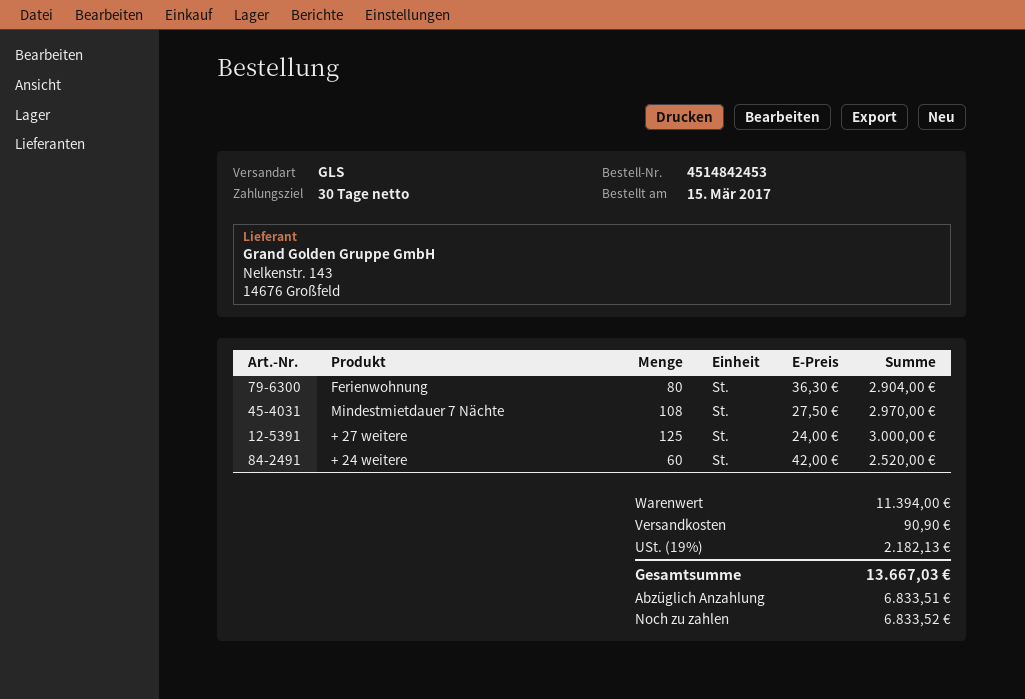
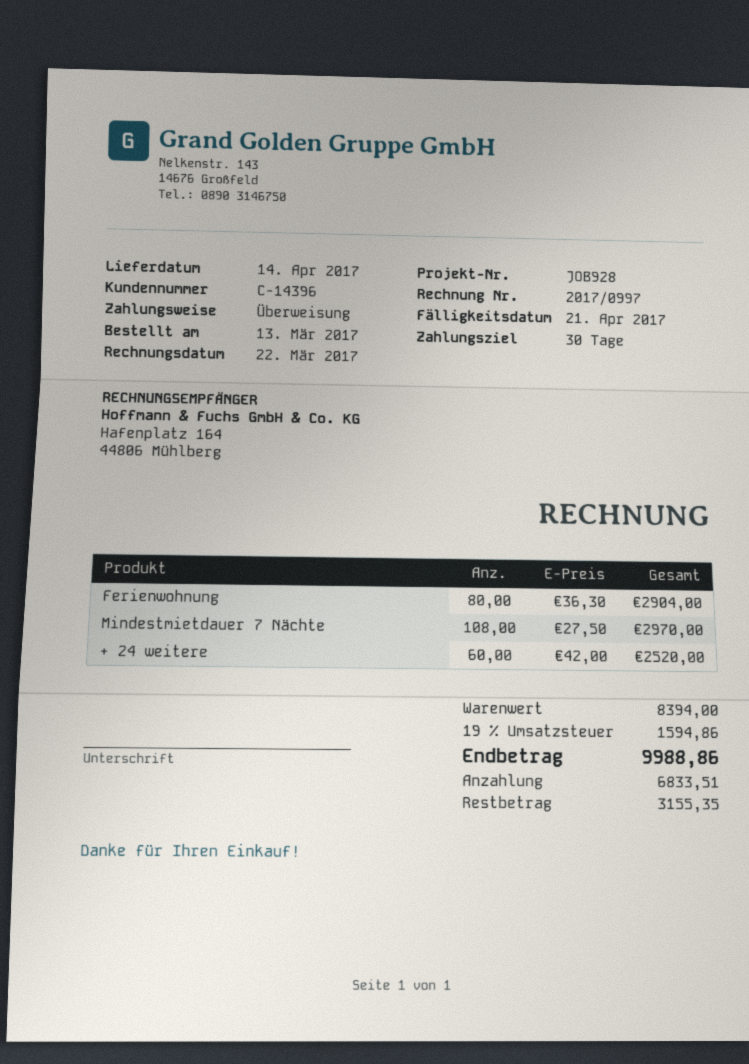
order date: 2017-03-15 -> 2017-03-13
+ 27 weitere: 125 x 24.00 = 3000.00 -> none
subtotal: 11394.00 -> 8394.00
shipping: 90.90 -> none
tax: 19% = 2182.13 -> 19% = 1594.86
total: 13667.03 -> 9988.86
balance: 6833.52 -> 3155.35

